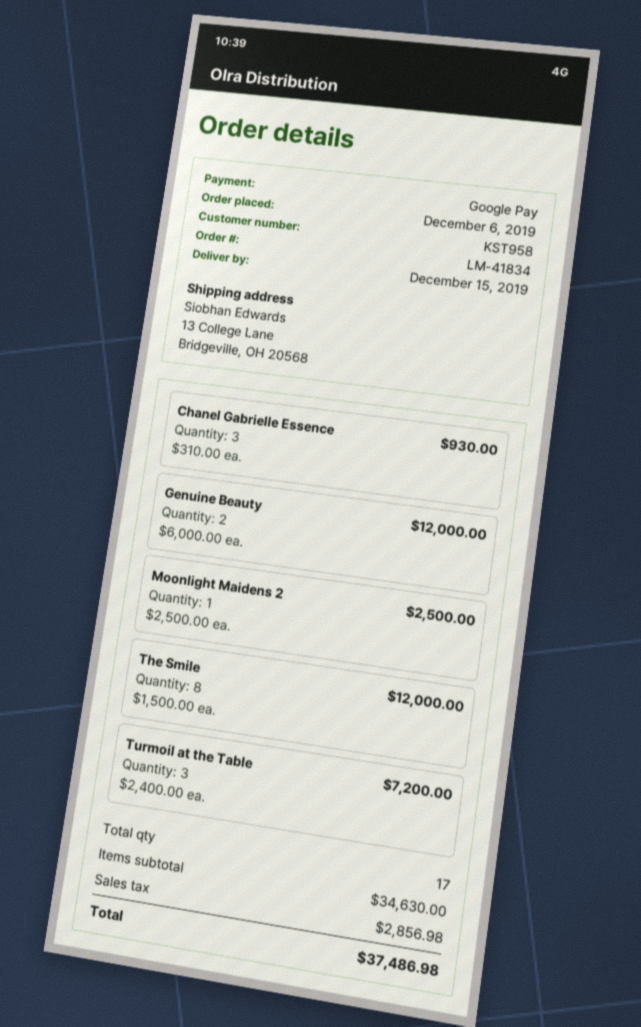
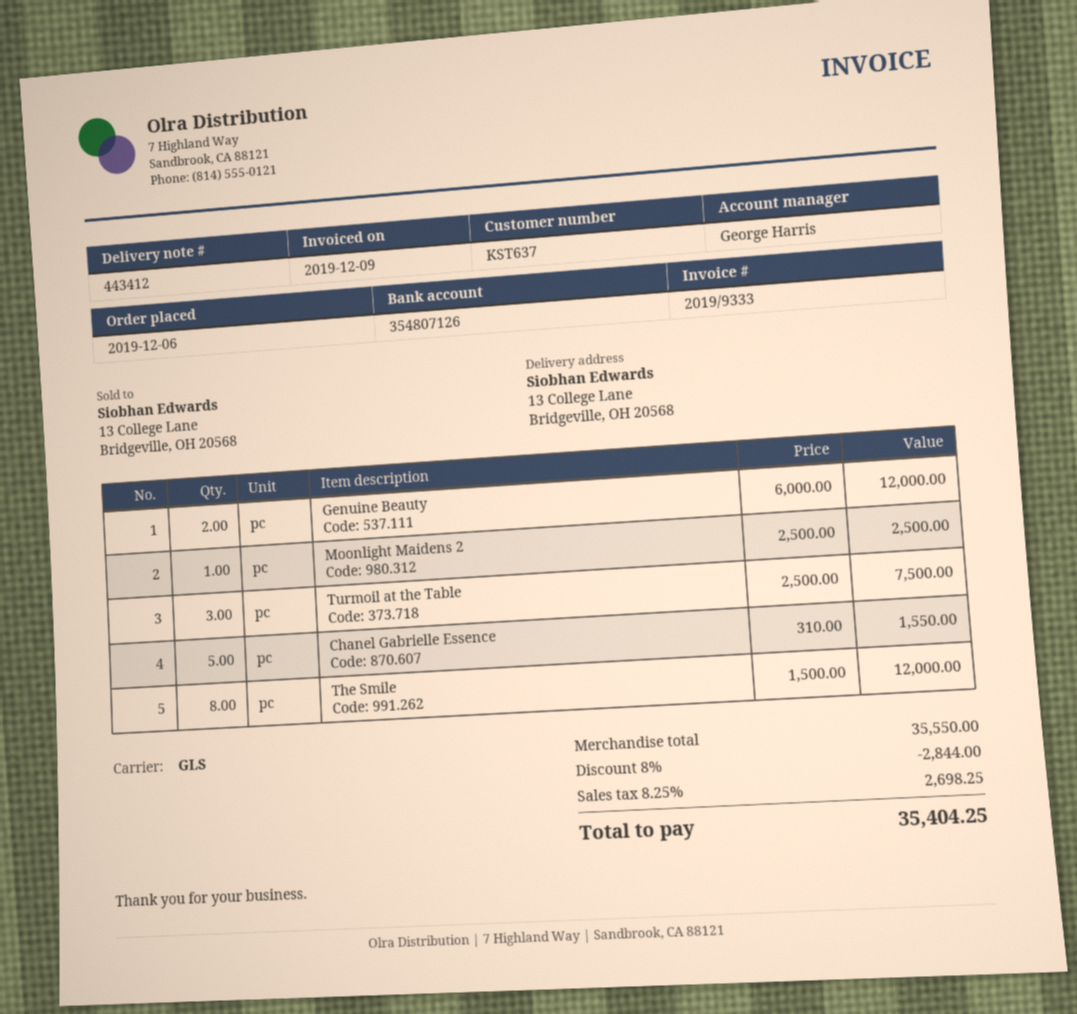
customer number: KST958 -> KST637
Chanel Gabrielle Essence: 3 x 310.00 = 930.00 -> 5 x 310.00 = 1550.00
Turmoil at the Table: 3 x 2400.00 = 7200.00 -> 3 x 2500.00 = 7500.00
subtotal: 34630.00 -> 35550.00
discount: none -> 8% = 2844.00
tax: 2856.98 -> 2698.25
total: 37486.98 -> 35404.25

